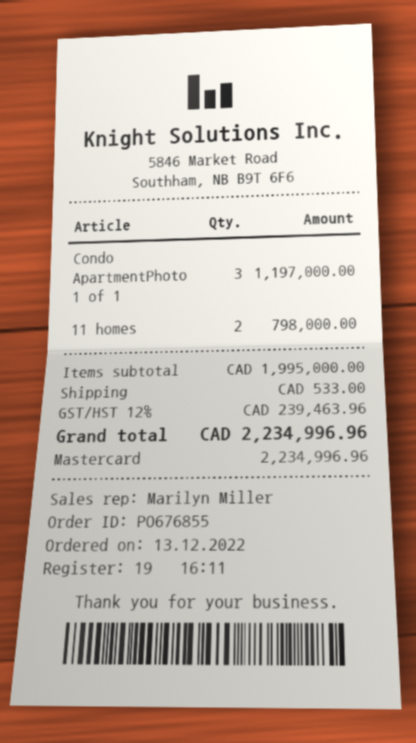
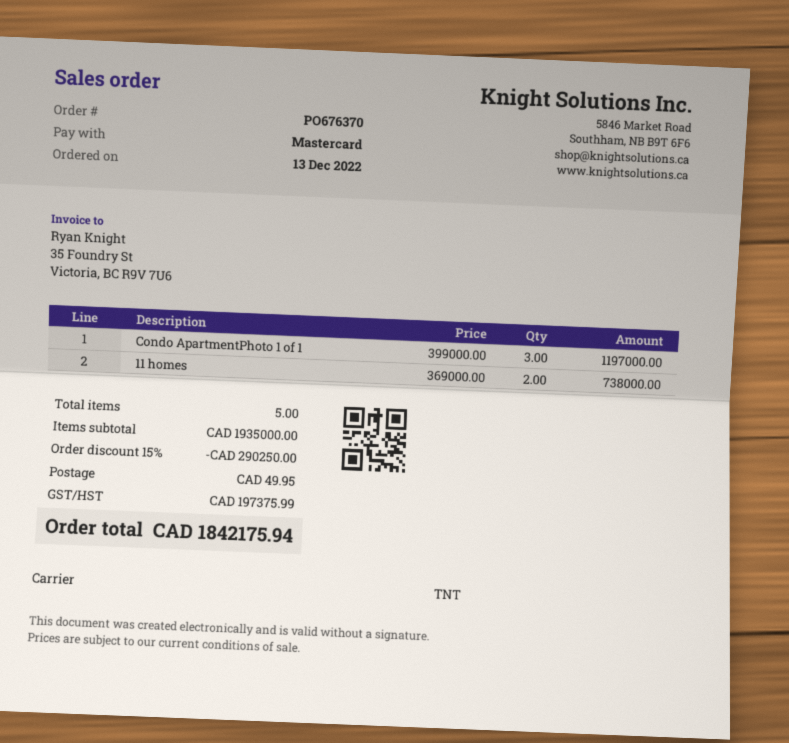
order number: PO676855 -> PO676370
11 homes: 2 for 798000.00 -> 2 for 738000.00
subtotal: 1995000.00 -> 1935000.00
discount: none -> 15% = 290250.00
shipping: 533.00 -> 49.95
tax: 239463.96 -> 197375.99
total: 2234996.96 -> 1842175.94

